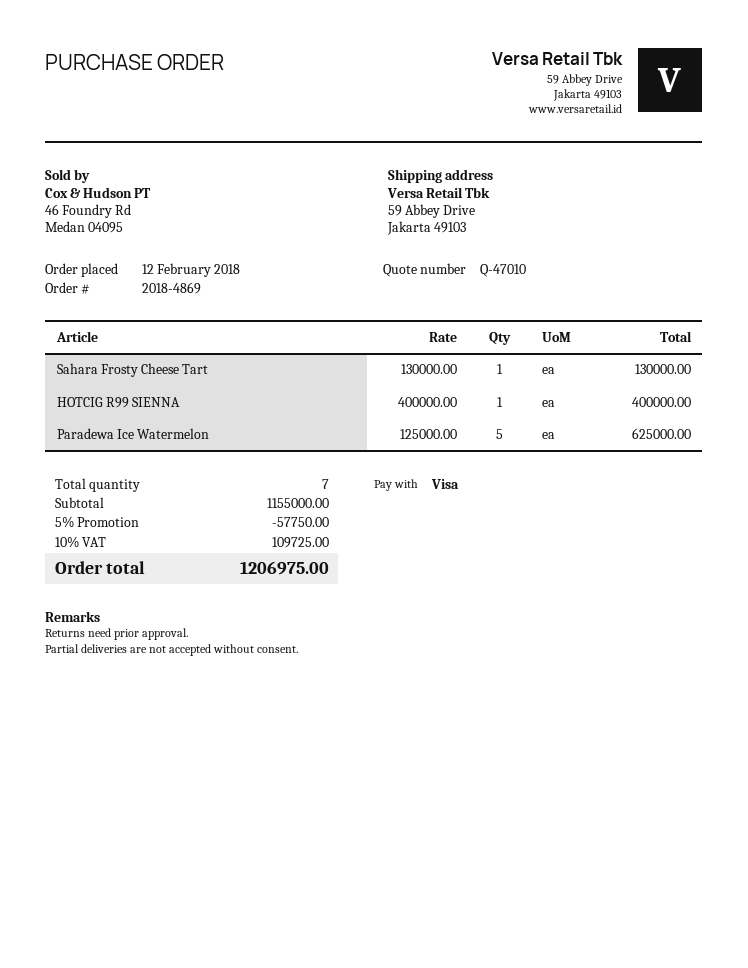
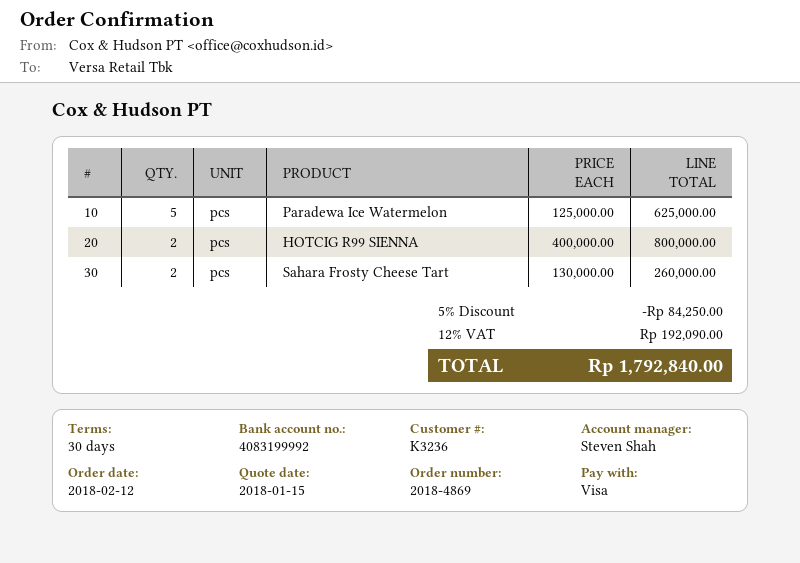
Sahara Frosty Cheese Tart: 1 x 130000.00 = 130000.00 -> 2 x 130000.00 = 260000.00
HOTCIG R99 SIENNA: 1 x 400000.00 = 400000.00 -> 2 x 400000.00 = 800000.00
discount: 5% = 57750.00 -> 5% = 84250.00
tax: 10% = 109725.00 -> 12% = 192090.00
total: 1206975.00 -> 1792840.00

